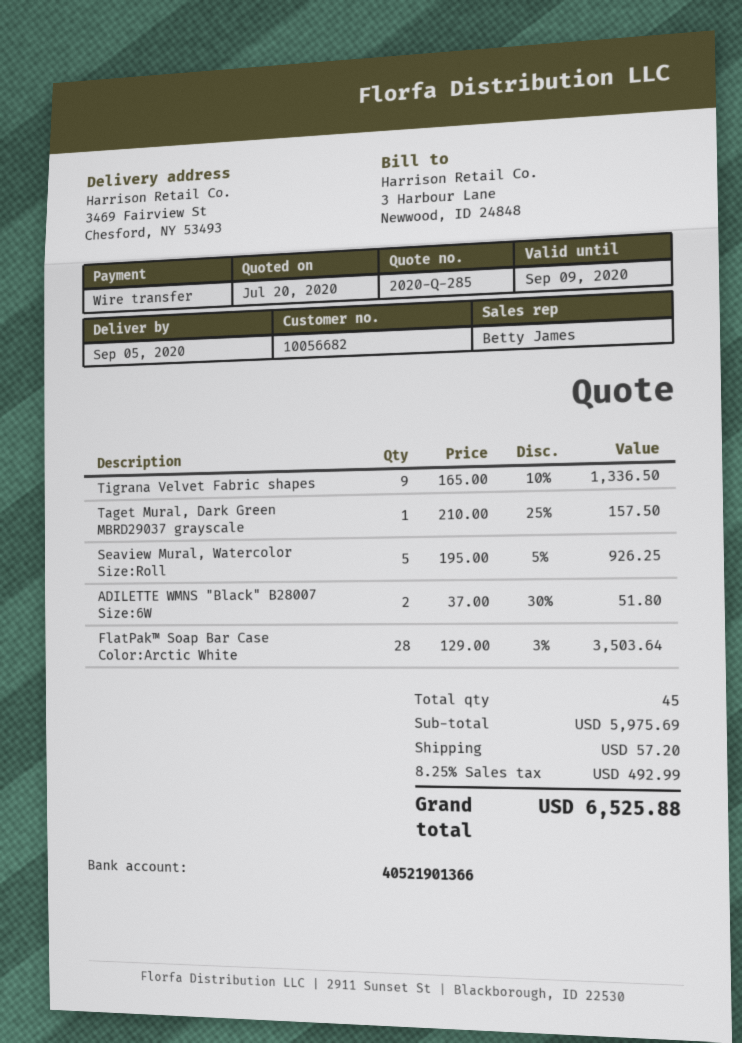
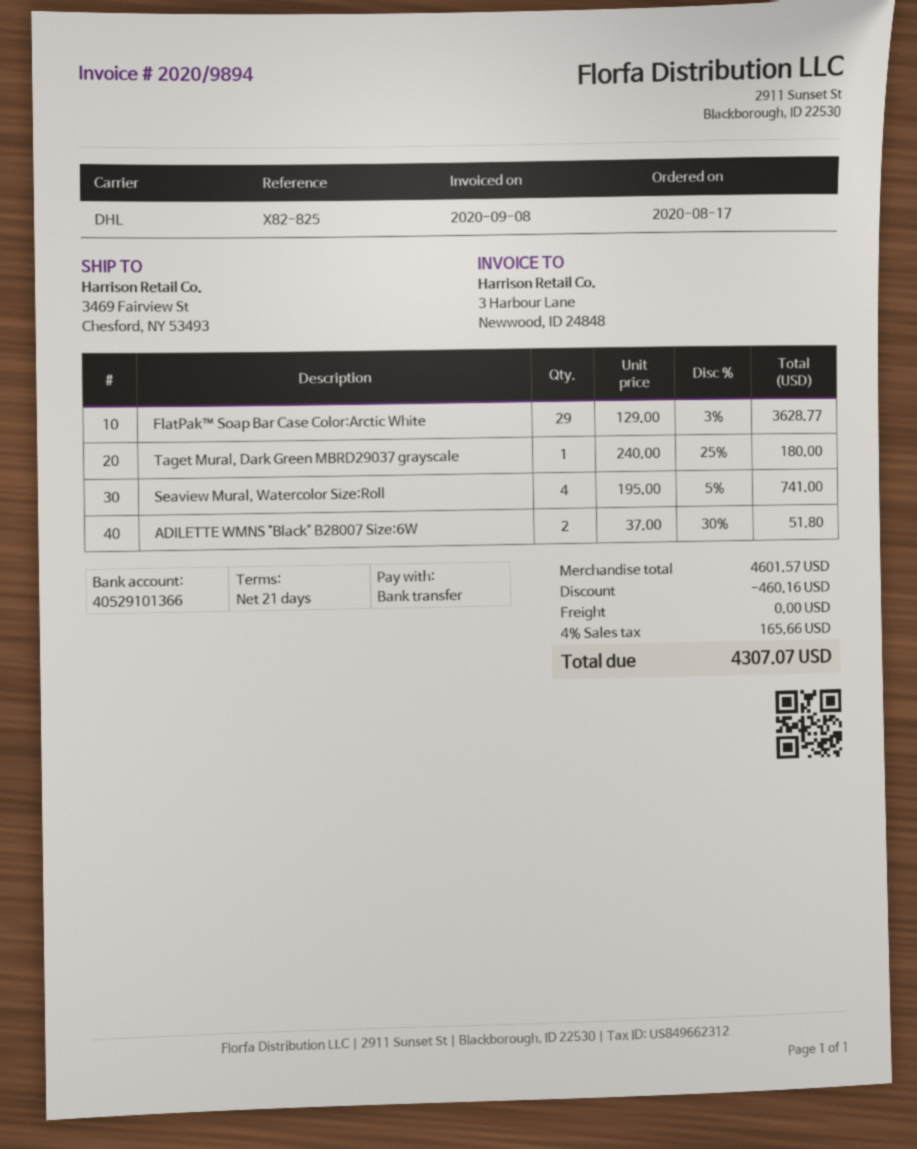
bank account: 40521901366 -> 40529101366
Tigrana Velvet Fabric shapes: 9 x 165.00 - 10% = 1336.50 -> none
Taget Mural, Dark Green MBRD29037 grayscale: 1 x 210.00 - 25% = 157.50 -> 1 x 240.00 - 25% = 180.00
Seaview Mural, Watercolor Size:Roll: 5 x 195.00 - 5% = 926.25 -> 4 x 195.00 - 5% = 741.00
FlatPak™ Soap Bar Case Color:Arctic White: 28 x 129.00 - 3% = 3503.64 -> 29 x 129.00 - 3% = 3628.77
subtotal: 5975.69 -> 4601.57
discount: none -> 460.16
shipping: 57.20 -> 0.00
tax: 8.25% = 492.99 -> 4% = 165.66
total: 6525.88 -> 4307.07

